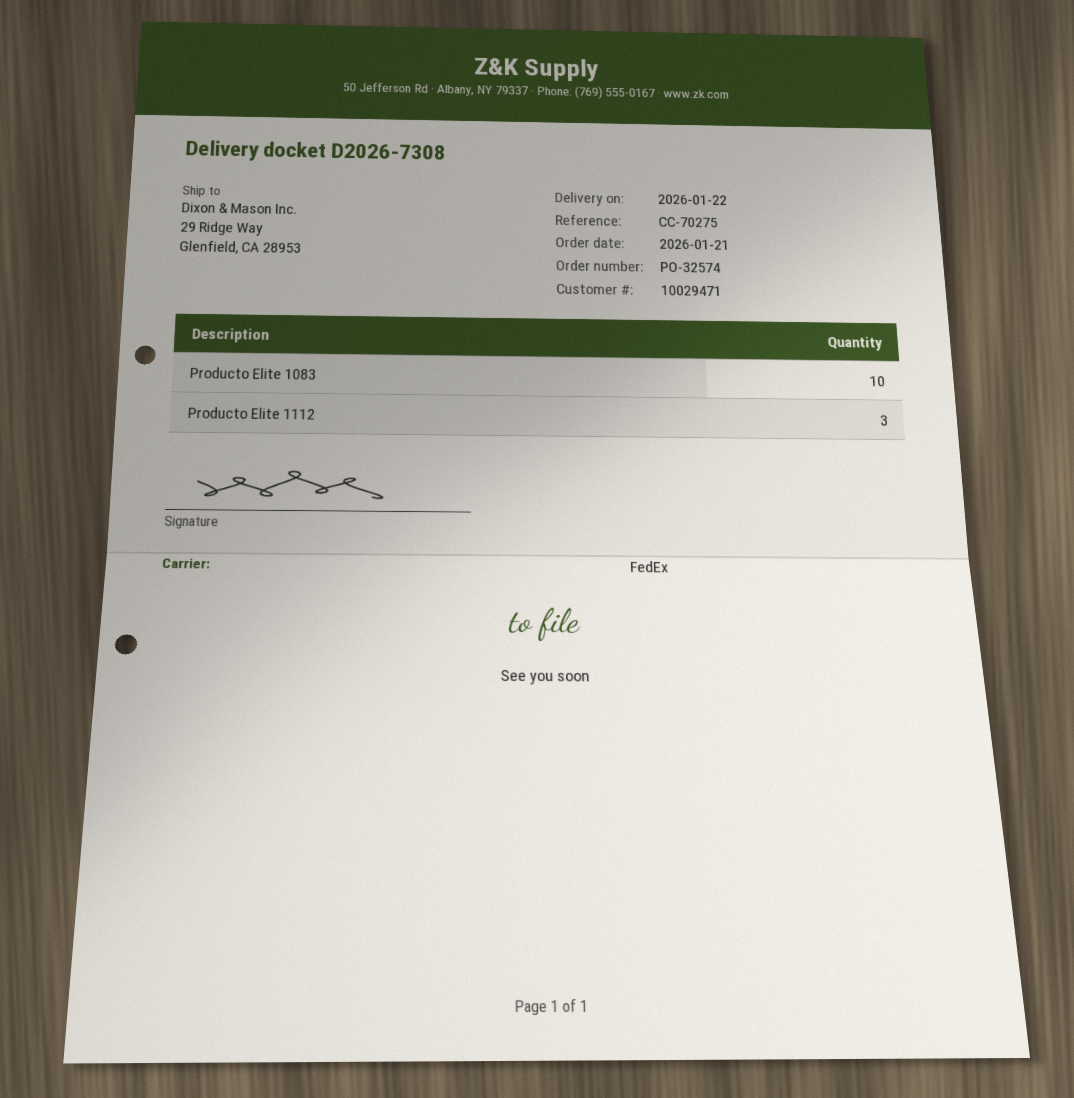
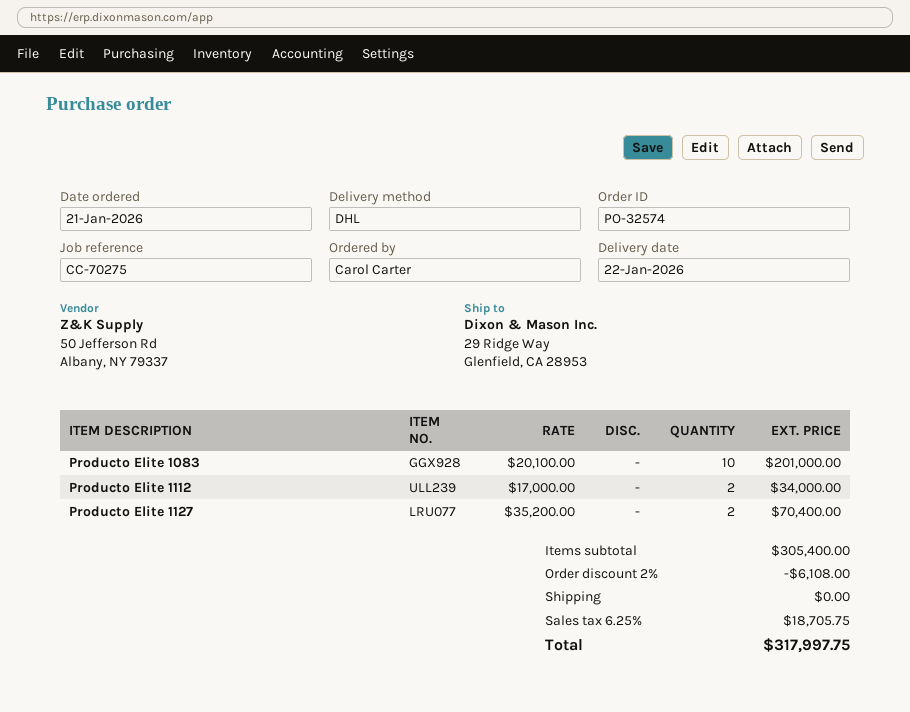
shipping method: FedEx -> DHL
Producto Elite 1112: 3 -> 2
Producto Elite 1127: none -> 2

